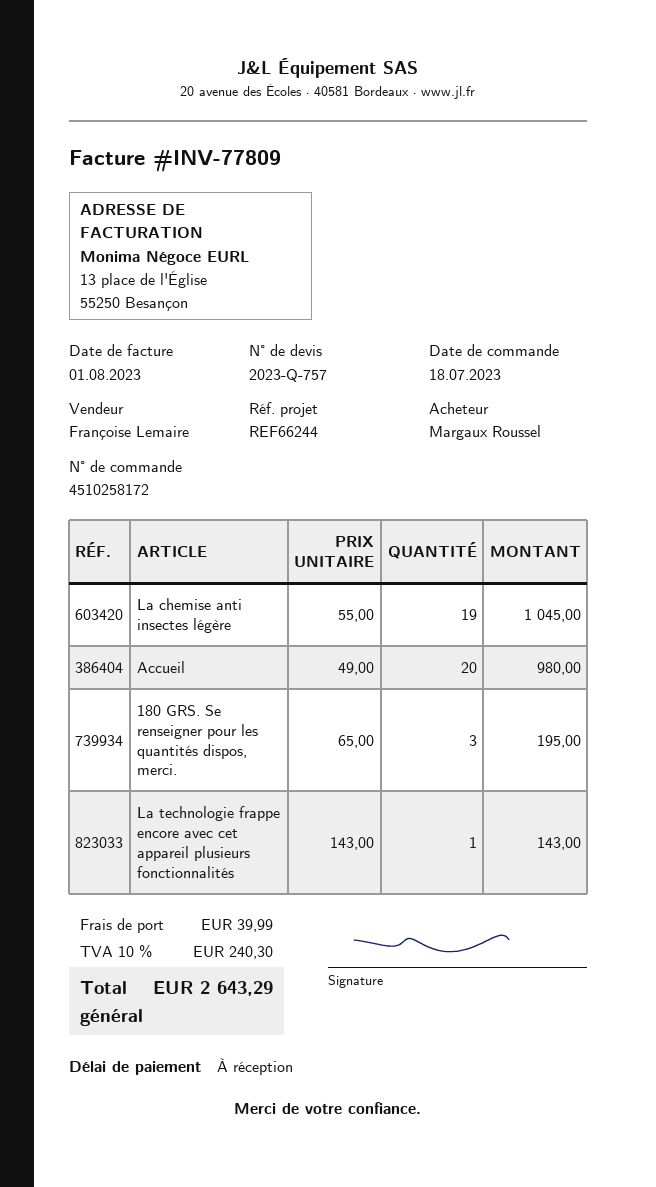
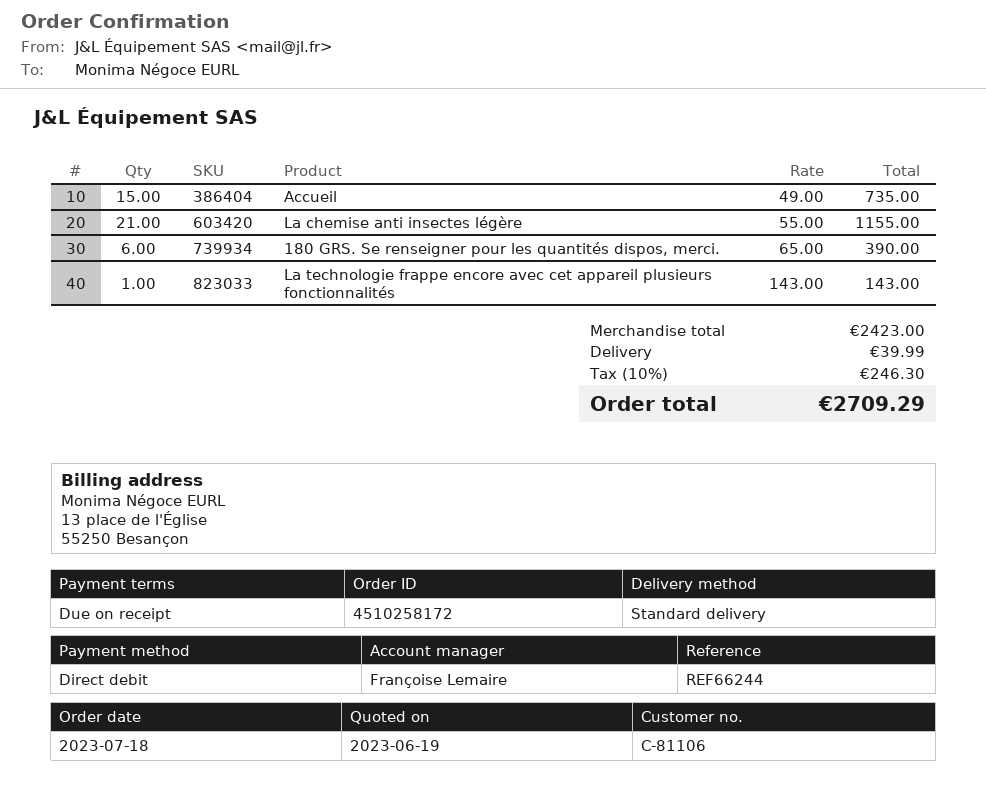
La chemise anti insectes légère: 19 x 55.00 = 1045.00 -> 21 x 55.00 = 1155.00
Accueil: 20 x 49.00 = 980.00 -> 15 x 49.00 = 735.00
180 GRS. Se renseigner pour les quantités dispos, merci.: 3 x 65.00 = 195.00 -> 6 x 65.00 = 390.00
tax: 10% = 240.30 -> 10% = 246.30
total: 2643.29 -> 2709.29

